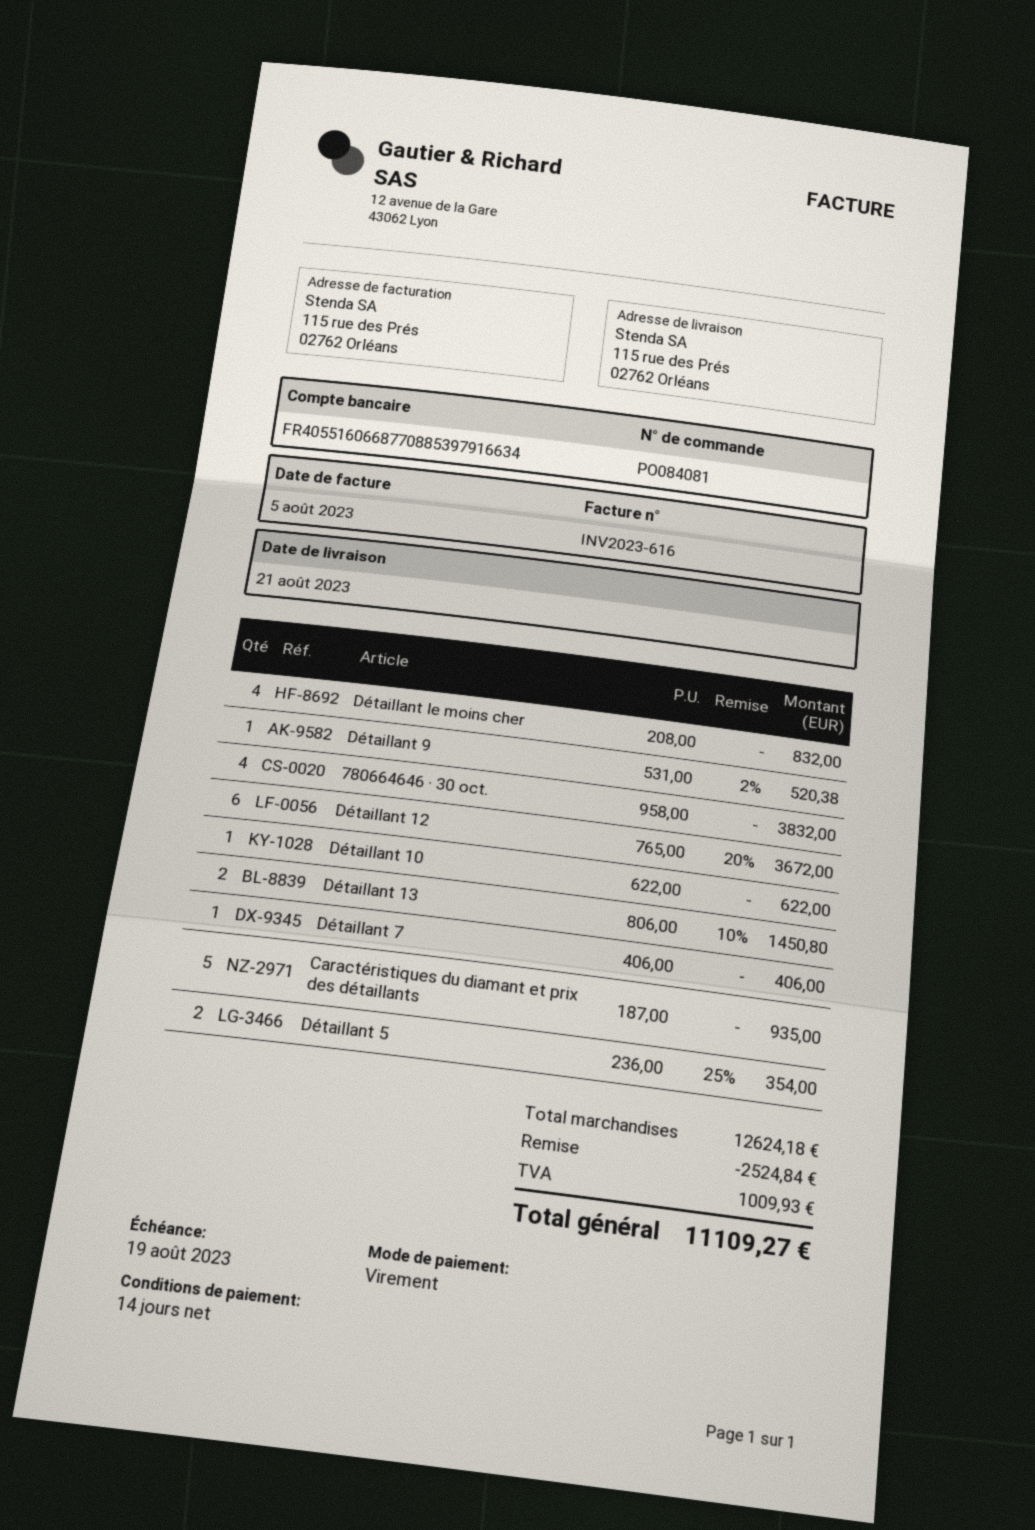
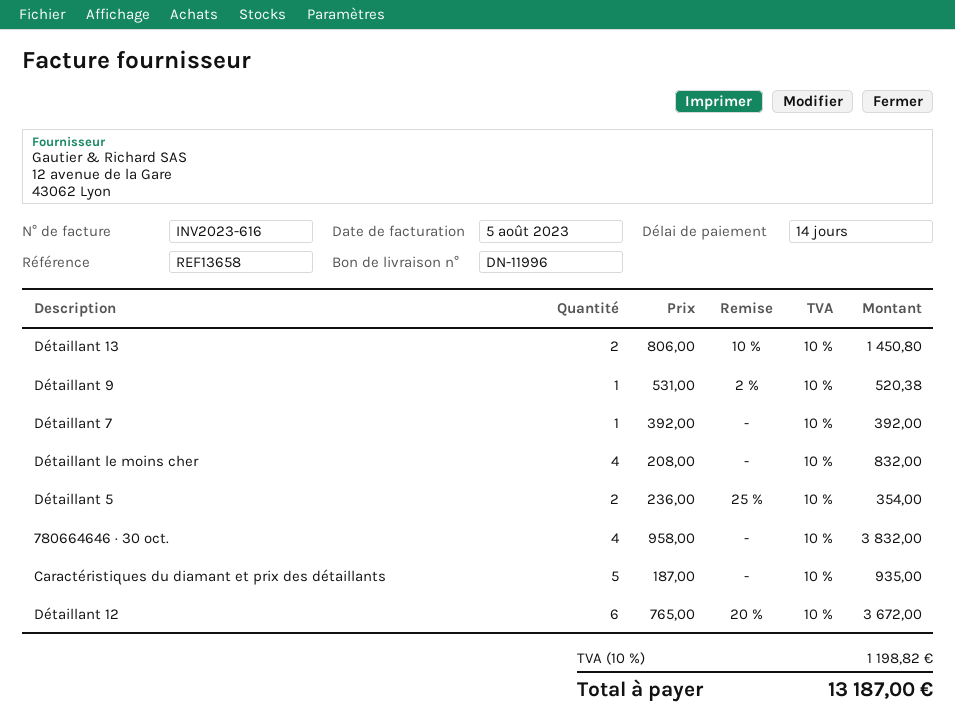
Détaillant 10: 1 x 622.00 = 622.00 -> none
Détaillant 7: 1 x 406.00 = 406.00 -> 1 x 392.00 = 392.00
discount: 2524.84 -> none
tax: 1009.93 -> 1198.82
total: 11109.27 -> 13187.00

